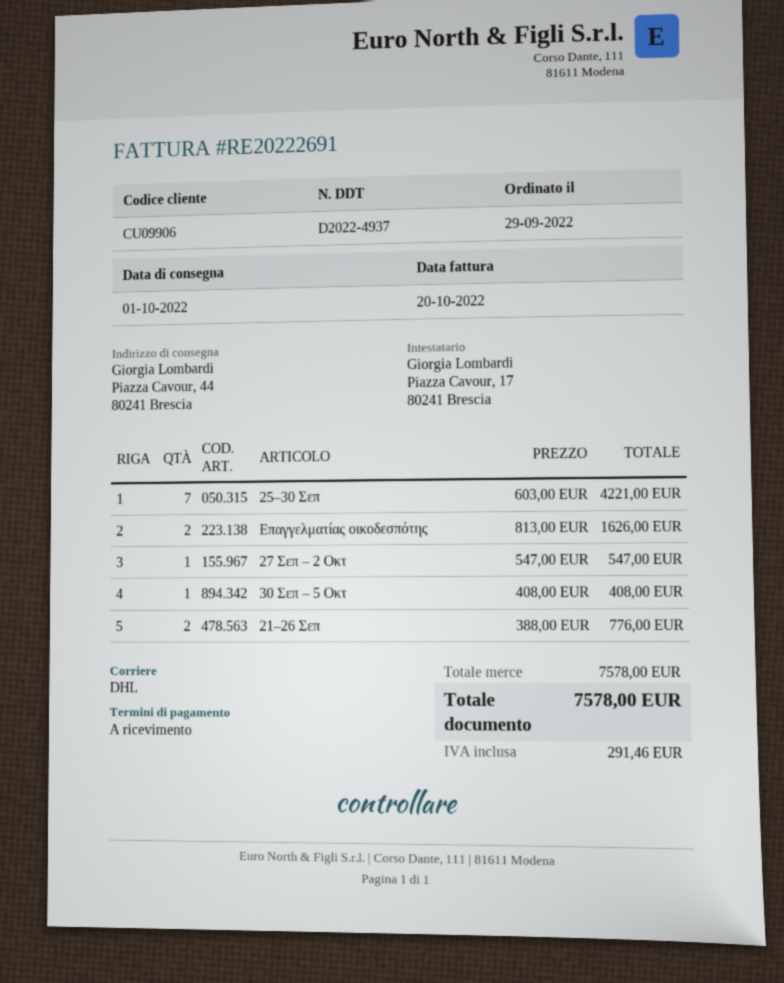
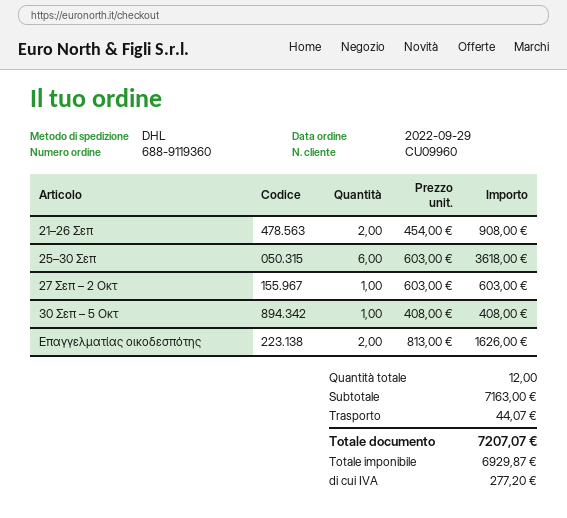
customer number: CU09906 -> CU09960
25–30 Σεπ: 7 x 603.00 = 4221.00 -> 6 x 603.00 = 3618.00
27 Σεπ – 2 Οκτ: 1 x 547.00 = 547.00 -> 1 x 603.00 = 603.00
21–26 Σεπ: 2 x 388.00 = 776.00 -> 2 x 454.00 = 908.00
subtotal: 7578.00 -> 7163.00
shipping: none -> 44.07
tax: 291.46 -> 277.20
total: 7578.00 -> 7207.07

